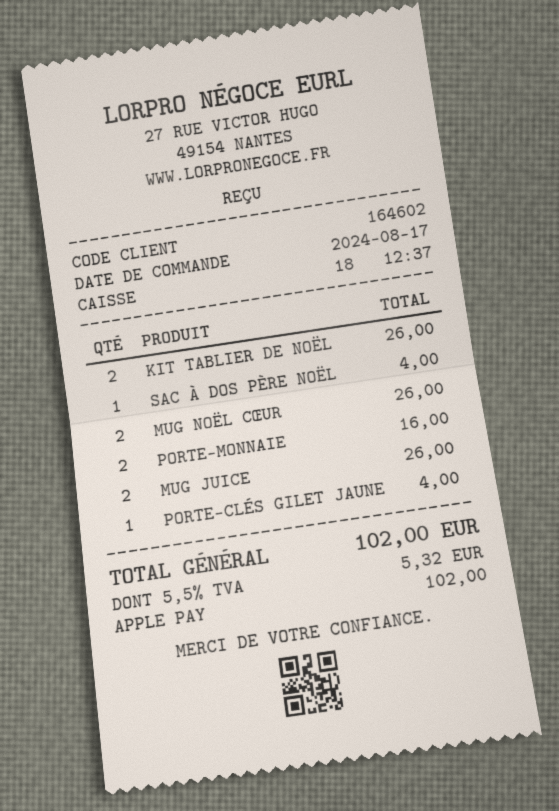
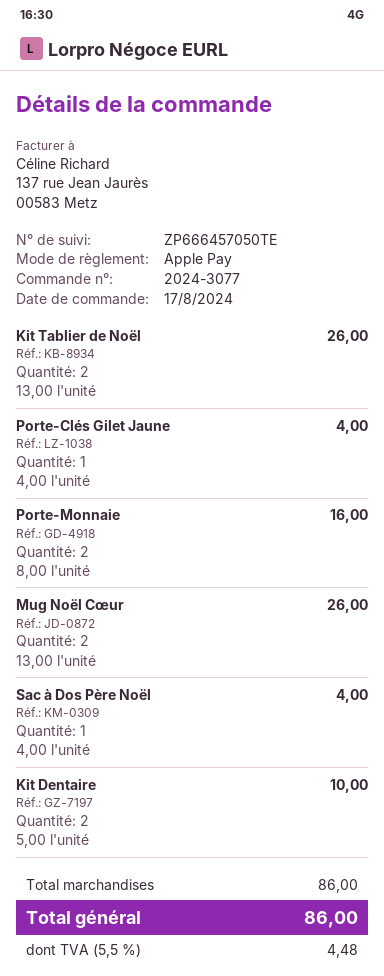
MUG JUICE: 2 for 26.00 -> none
Kit Dentaire: none -> 2 for 10.00
tax: 5.5% = 5.32 -> 5.5% = 4.48
total: 102.00 -> 86.00

